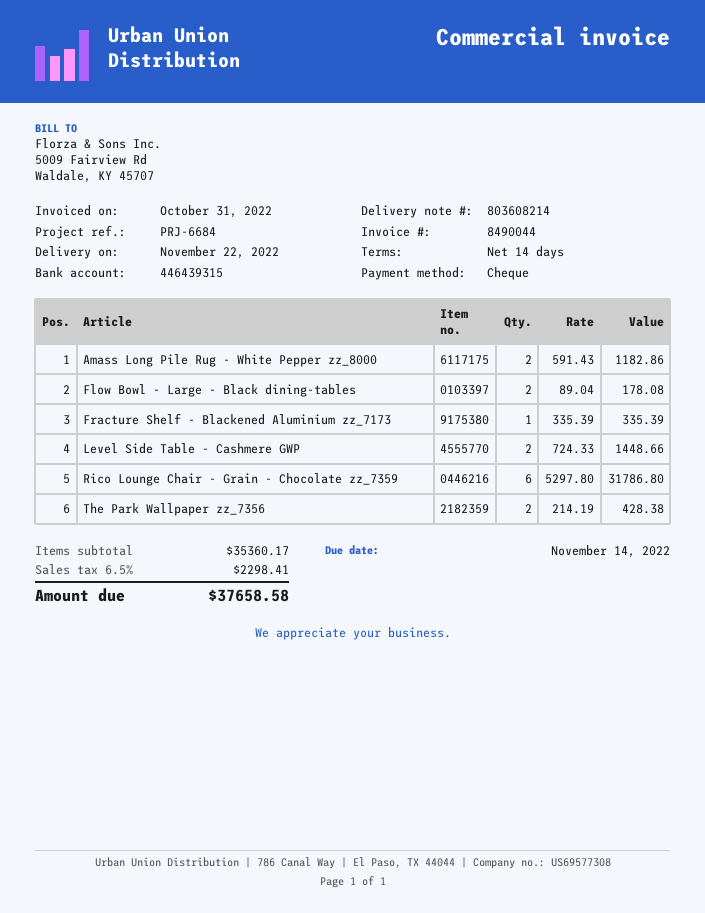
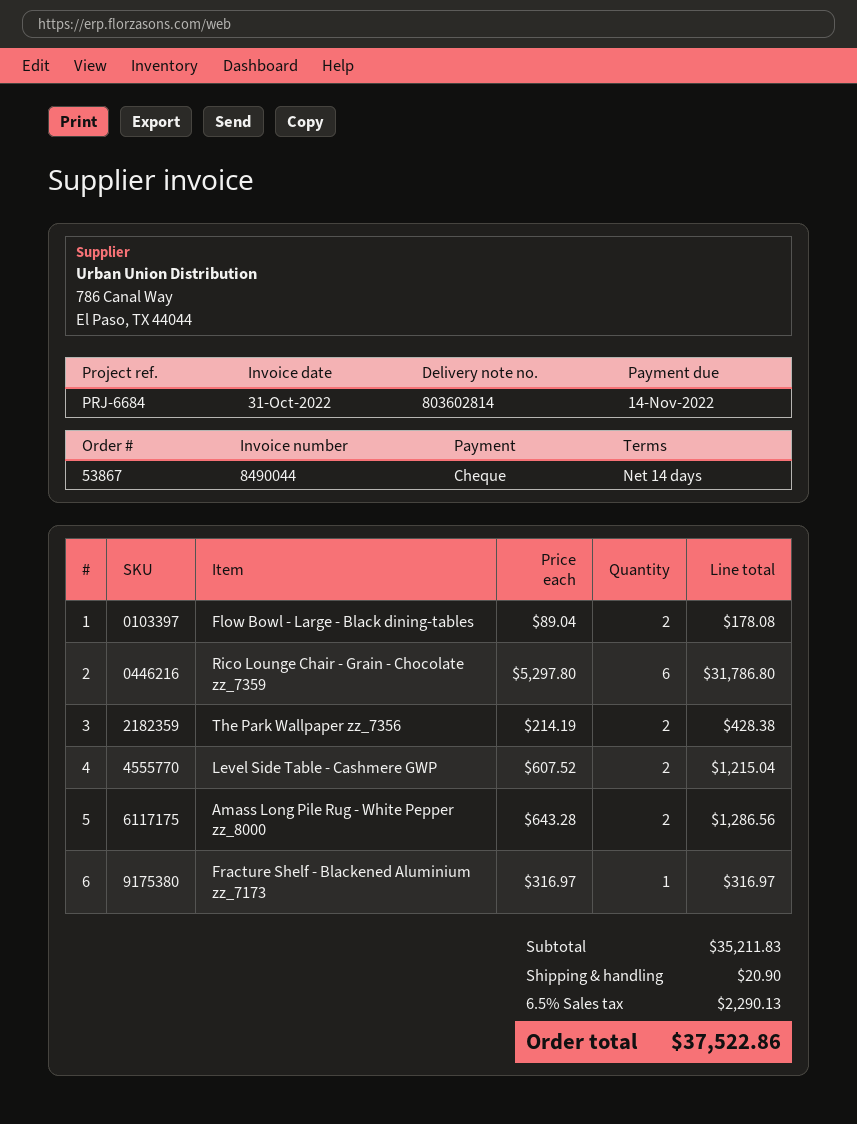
delivery note number: 803608214 -> 803602814
Amass Long Pile Rug - White Pepper zz_8000: 2 x 591.43 = 1182.86 -> 2 x 643.28 = 1286.56
Fracture Shelf - Blackened Aluminium zz_7173: 1 x 335.39 = 335.39 -> 1 x 316.97 = 316.97
Level Side Table - Cashmere GWP: 2 x 724.33 = 1448.66 -> 2 x 607.52 = 1215.04
subtotal: 35360.17 -> 35211.83
shipping: none -> 20.90
tax: 6.5% = 2298.41 -> 6.5% = 2290.13
total: 37658.58 -> 37522.86

